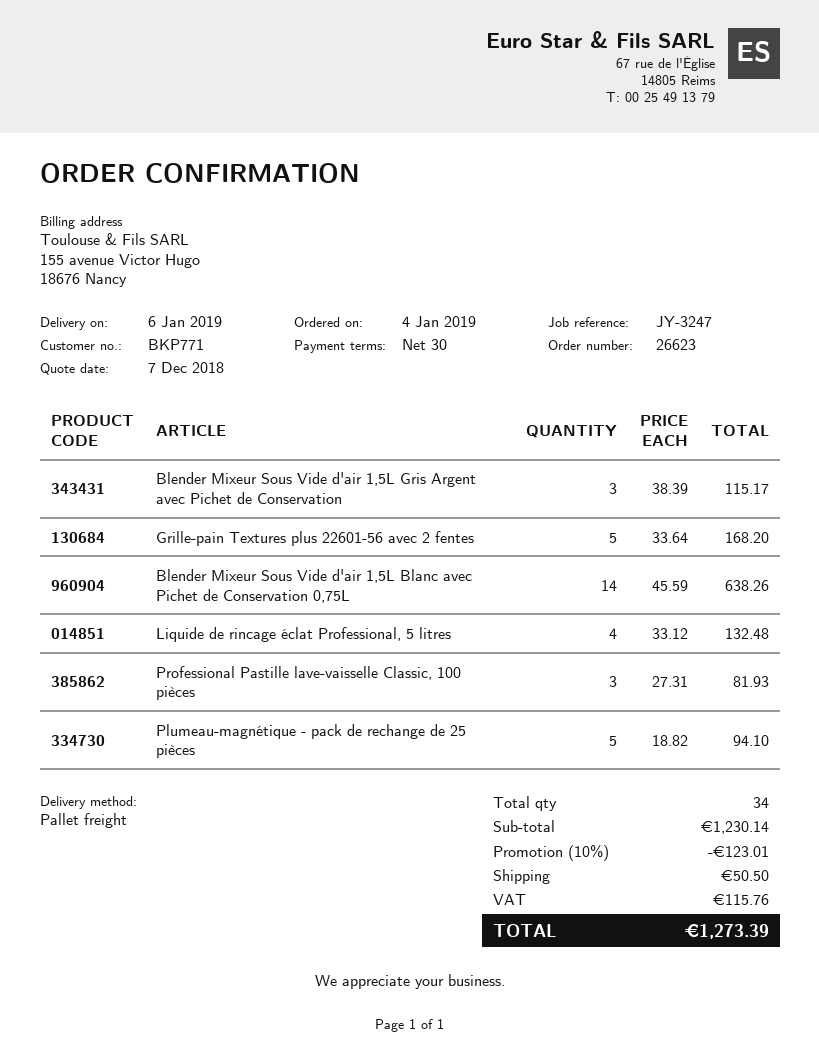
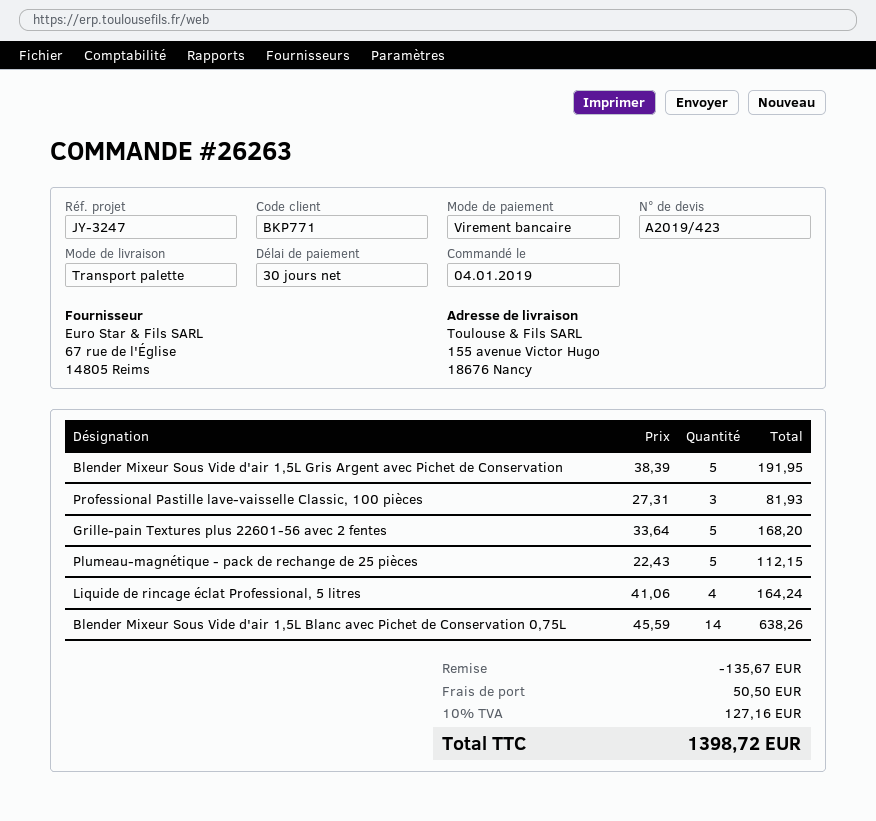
order number: 26623 -> 26263
Blender Mixeur Sous Vide d'air 1,5L Gris Argent avec Pichet de Conservation: 3 x 38.39 = 115.17 -> 5 x 38.39 = 191.95
Liquide de rincage éclat Professional, 5 litres: 4 x 33.12 = 132.48 -> 4 x 41.06 = 164.24
Plumeau-magnétique - pack de rechange de 25 pièces: 5 x 18.82 = 94.10 -> 5 x 22.43 = 112.15
discount: 123.01 -> 135.67
tax: 115.76 -> 127.16
total: 1273.39 -> 1398.72

